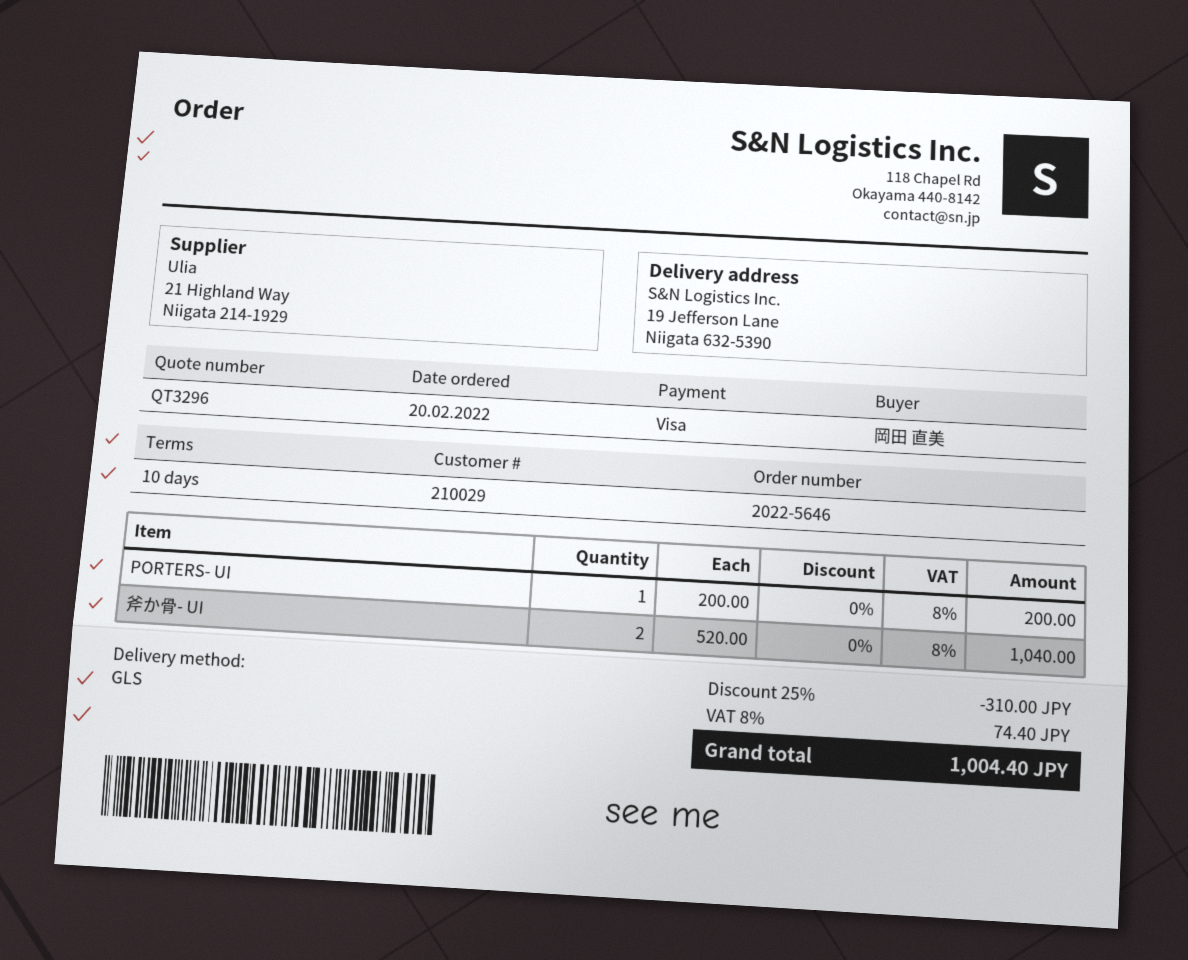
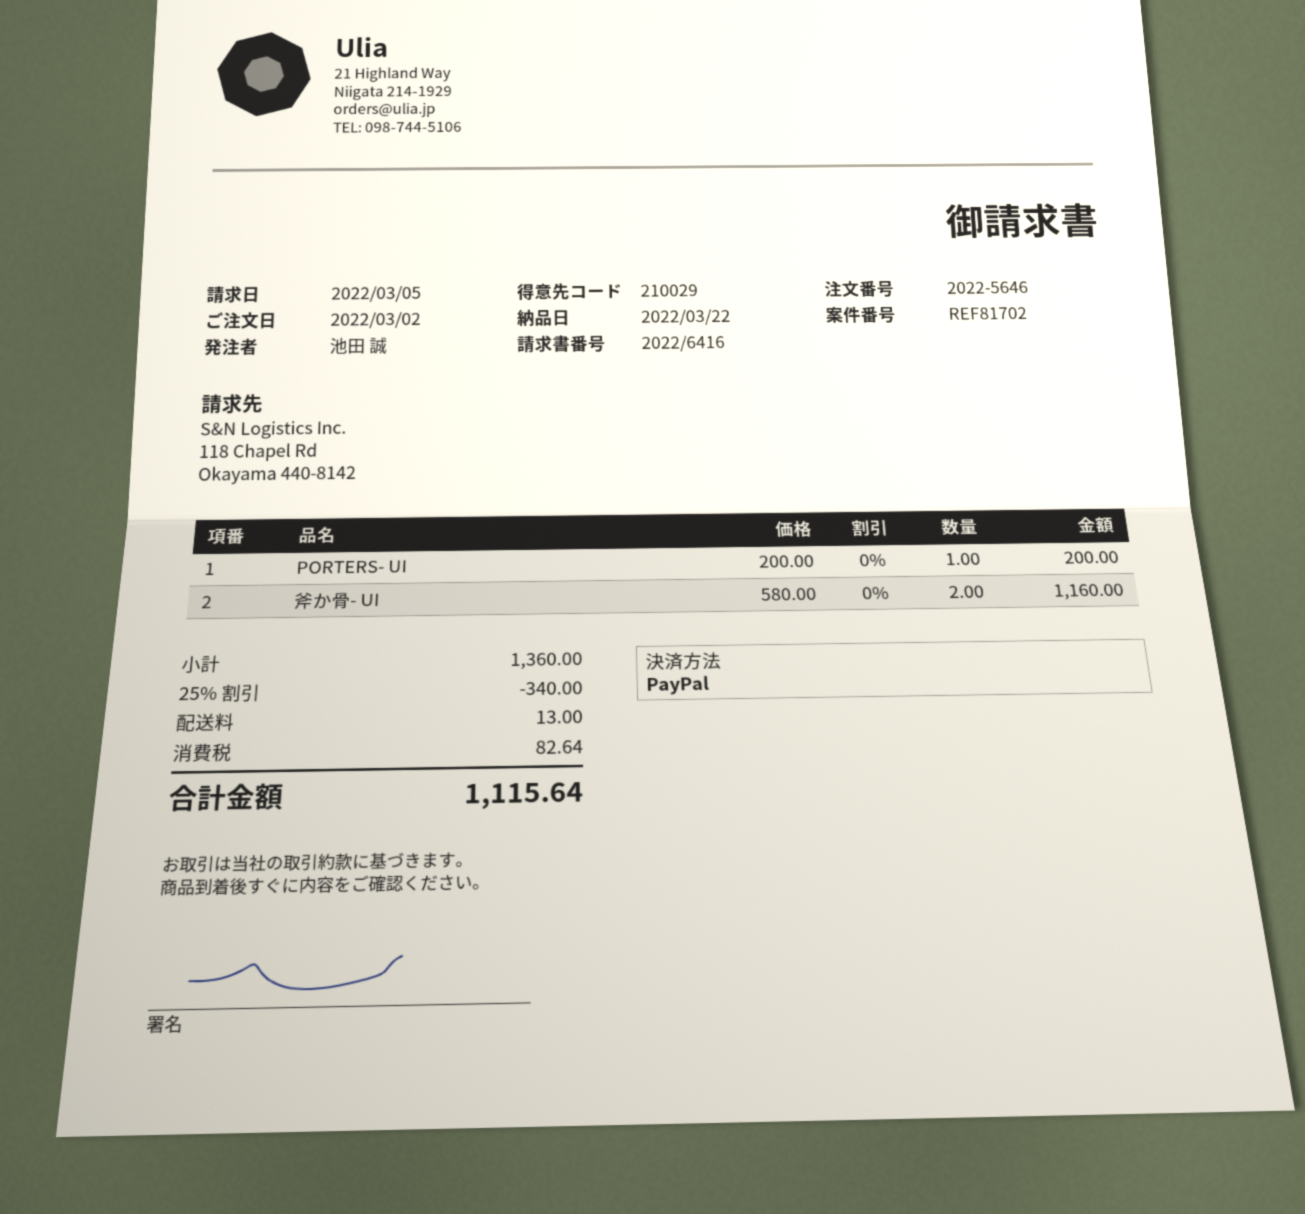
order date: 2022-02-20 -> 2022-03-02
ordered by: 岡田 直美 -> 池田 誠
payment method: Visa -> PayPal
斧か骨- UI: 2 x 520.00 = 1040.00 -> 2 x 580.00 = 1160.00
discount: 25% = 310.00 -> 25% = 340.00
shipping: none -> 13.00
tax: 74.40 -> 82.64
total: 1004.40 -> 1115.64

